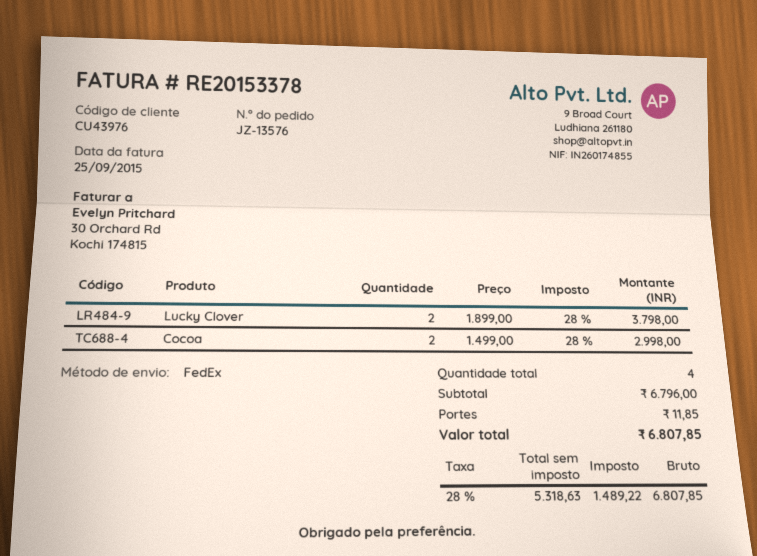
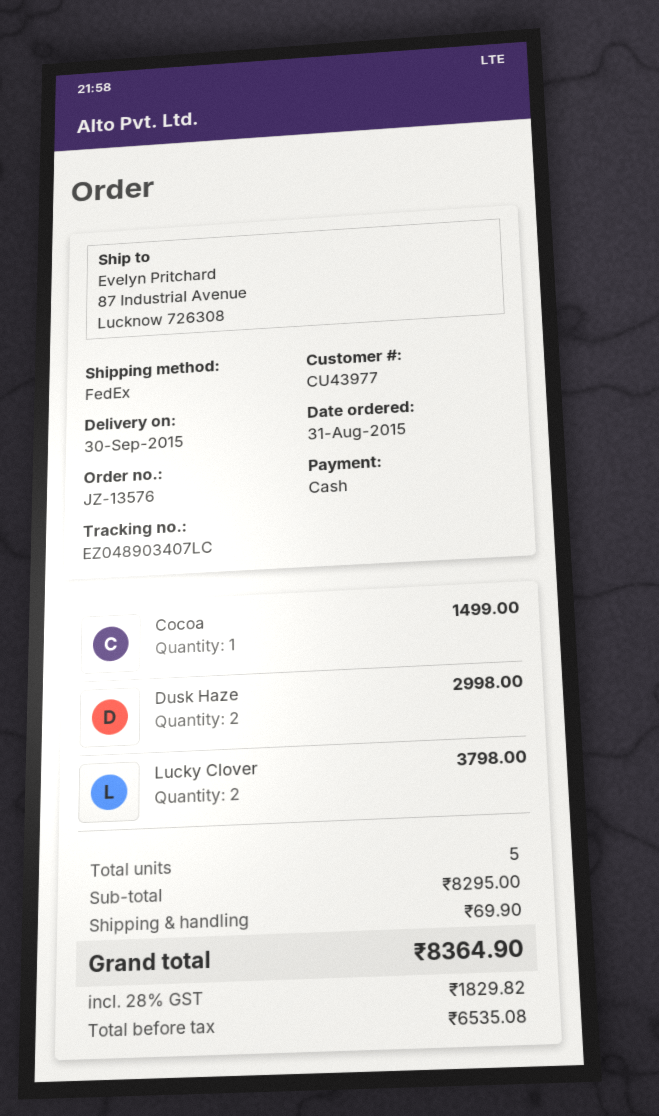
customer number: CU43976 -> CU43977
Cocoa: 2 for 2998.00 -> 1 for 1499.00
Dusk Haze: none -> 2 for 2998.00
total quantity: 4 -> 5
subtotal: 6796.00 -> 8295.00
shipping: 11.85 -> 69.90
net: 5318.63 -> 6535.08
tax: 28% = 1489.22 -> 28% = 1829.82
total: 6807.85 -> 8364.90

